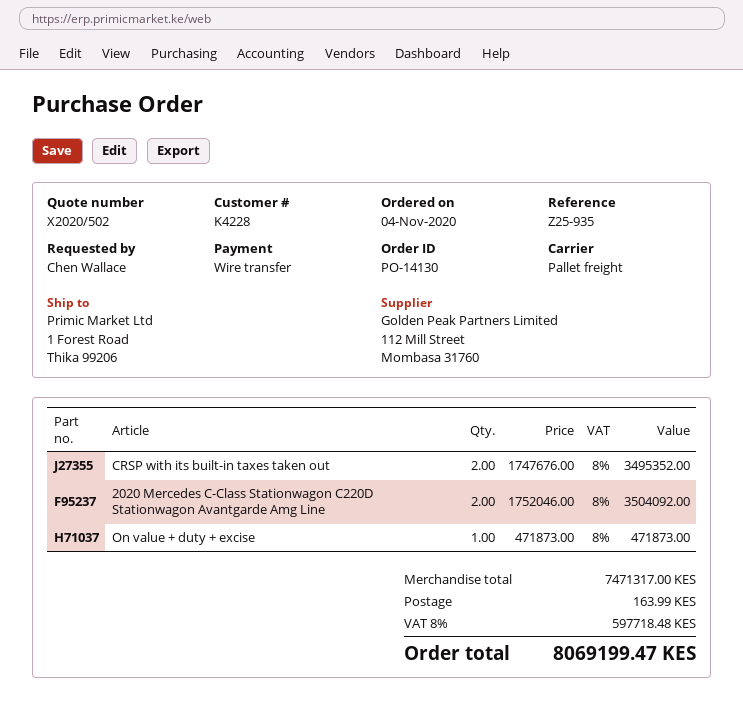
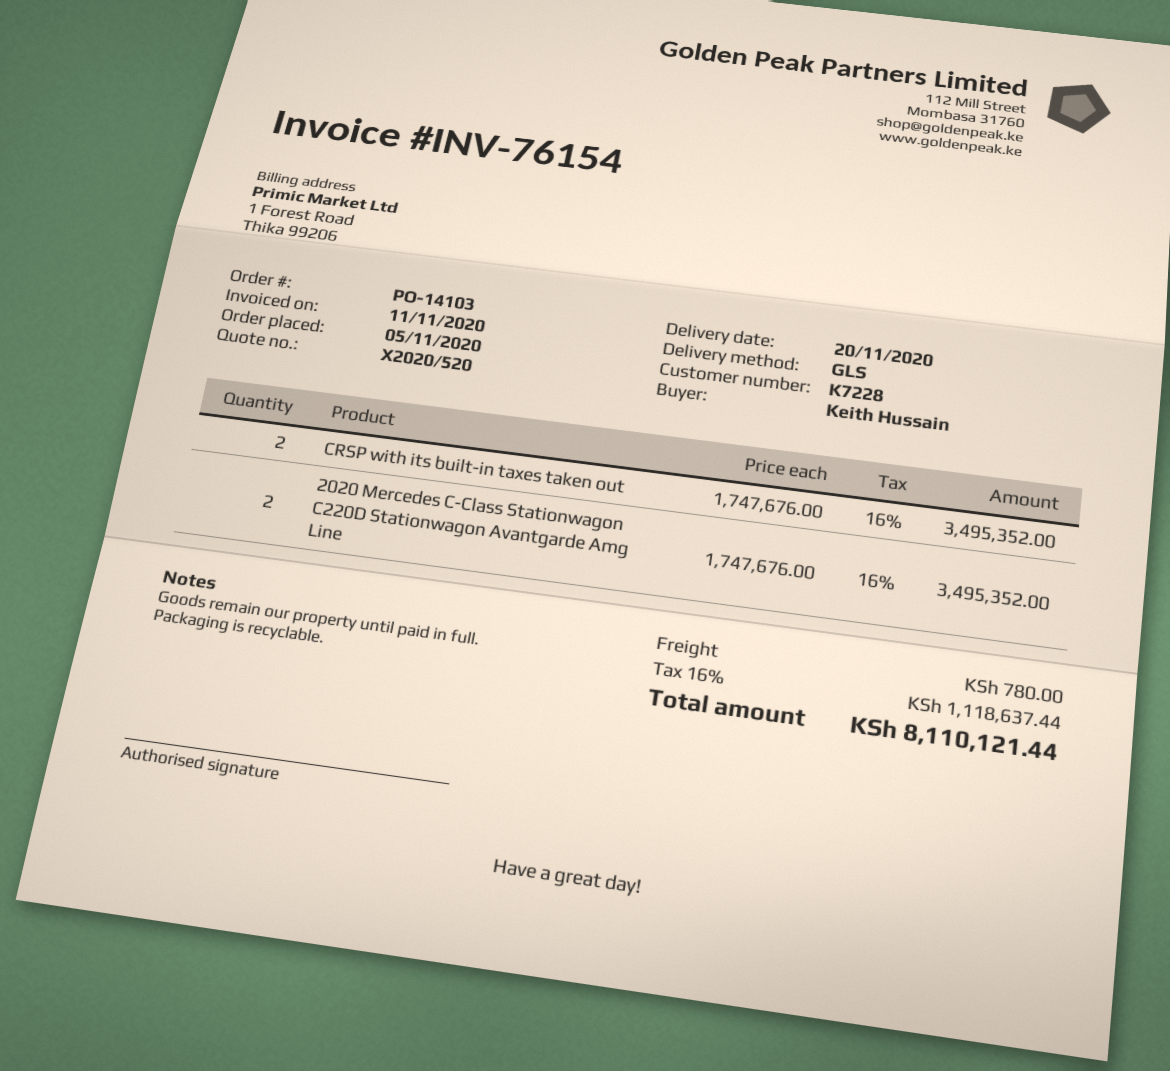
quote number: X2020/502 -> X2020/520
order number: PO-14130 -> PO-14103
order date: 2020-11-04 -> 2020-11-05
customer number: K4228 -> K7228
ordered by: Chen Wallace -> Keith Hussain
shipping method: pallet freight -> GLS
2020 Mercedes C-Class Stationwagon C220D Stationwagon Avantgarde Amg Line: 2 x 1752046.00 = 3504092.00 -> 2 x 1747676.00 = 3495352.00
On value + duty + excise: 1 x 471873.00 = 471873.00 -> none
shipping: 163.99 -> 780.00
tax: 8% = 597718.48 -> 16% = 1118637.44
total: 8069199.47 -> 8110121.44

